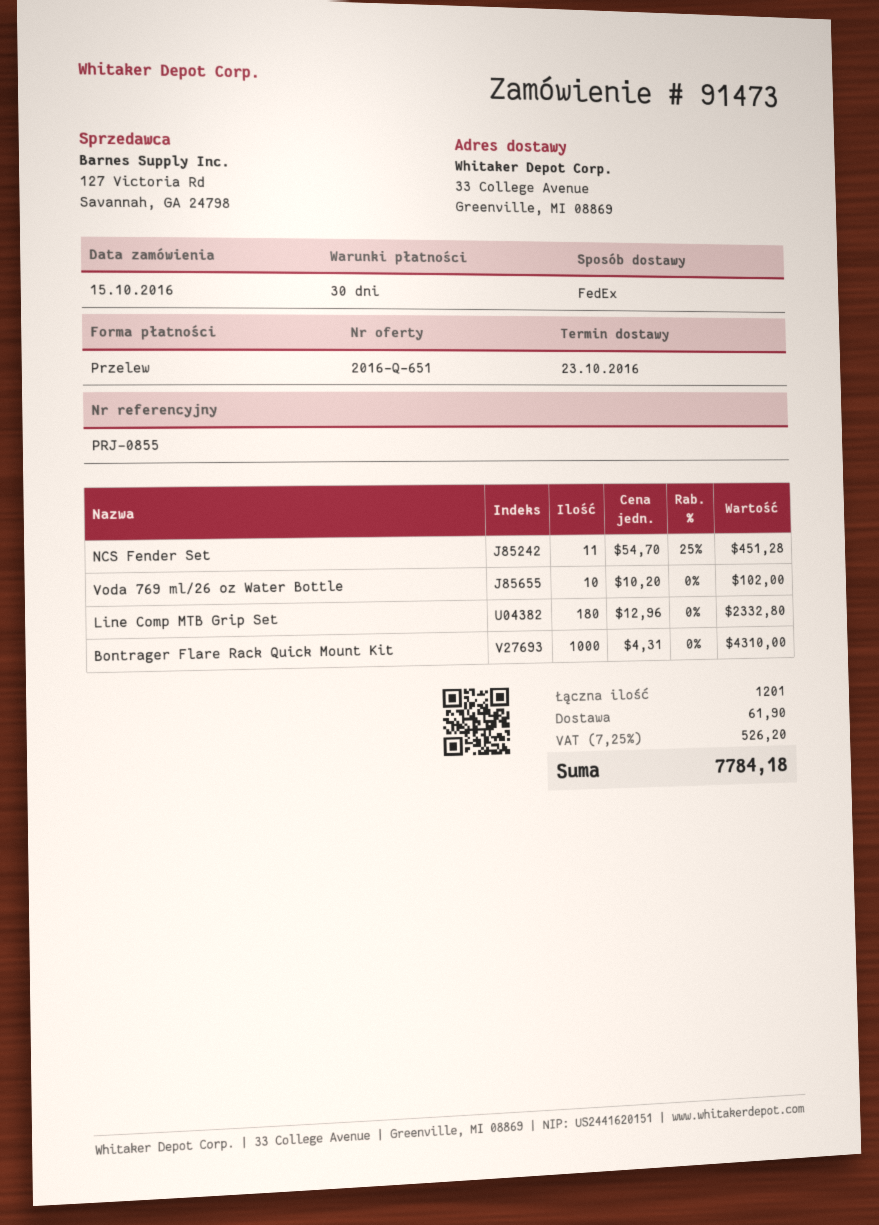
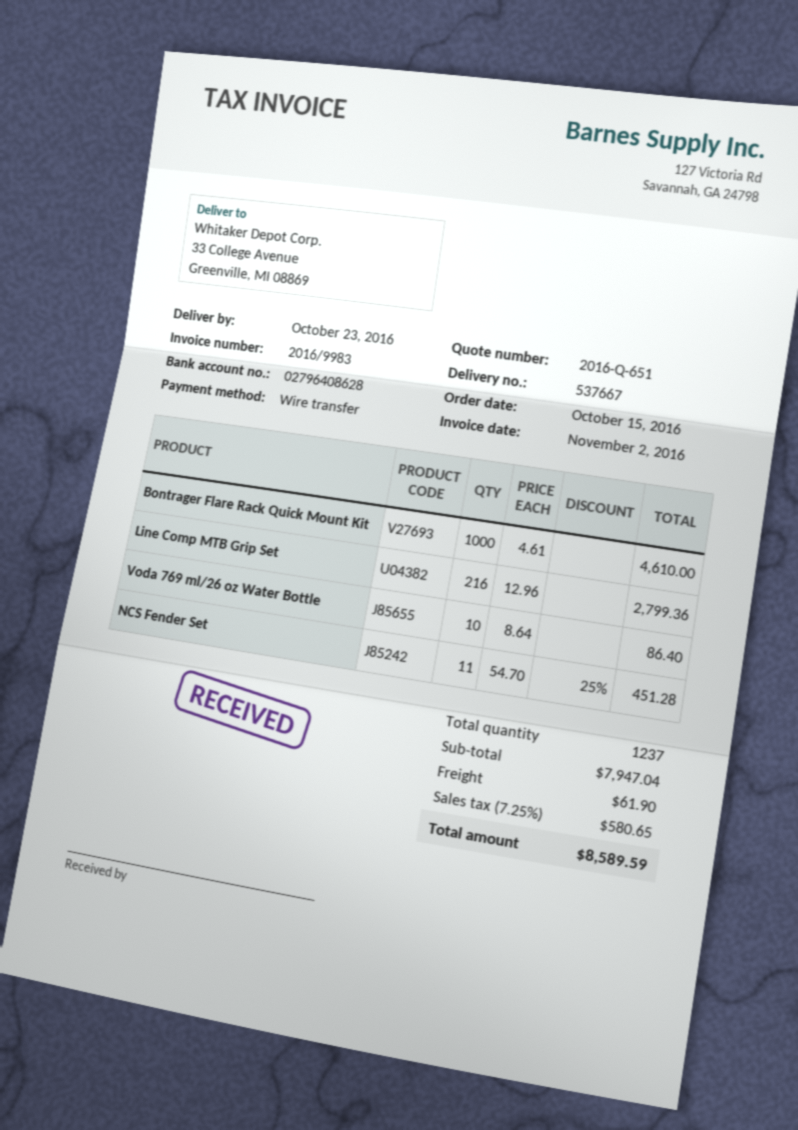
Voda 769 ml/26 oz Water Bottle: 10 x 10.20 = 102.00 -> 10 x 8.64 = 86.40
Line Comp MTB Grip Set: 180 x 12.96 = 2332.80 -> 216 x 12.96 = 2799.36
Bontrager Flare Rack Quick Mount Kit: 1000 x 4.31 = 4310.00 -> 1000 x 4.61 = 4610.00
total quantity: 1201 -> 1237
tax: 7.25% = 526.20 -> 7.25% = 580.65
total: 7784.18 -> 8589.59

